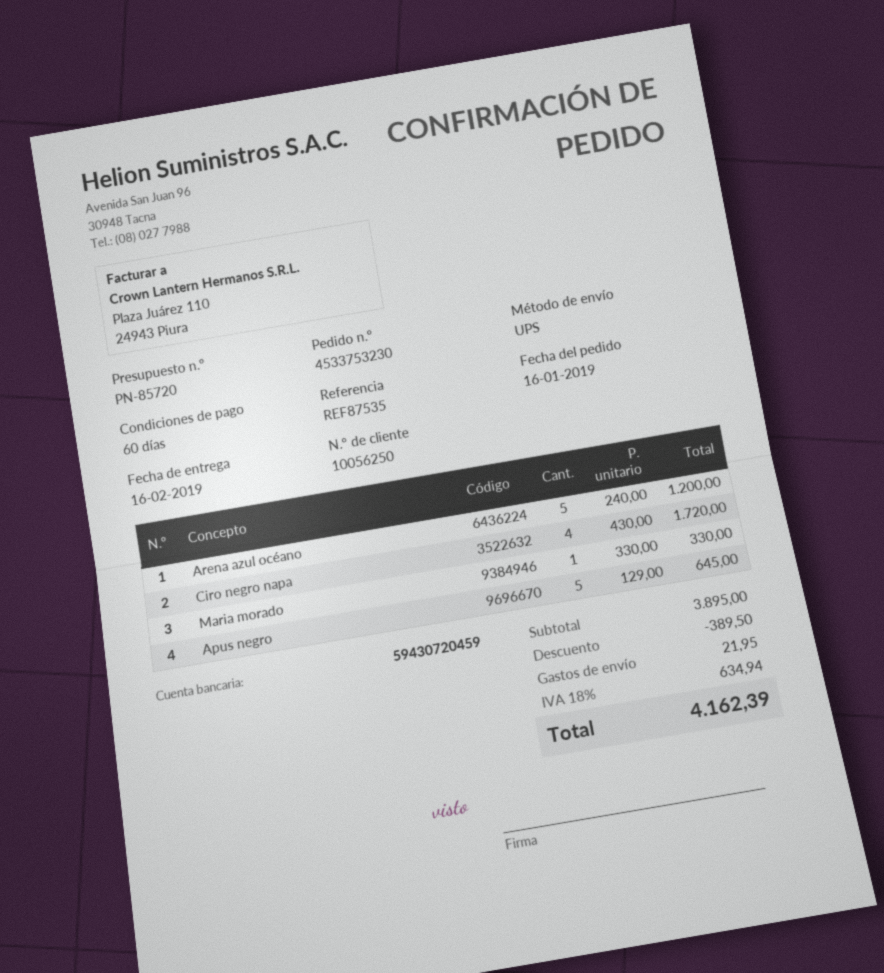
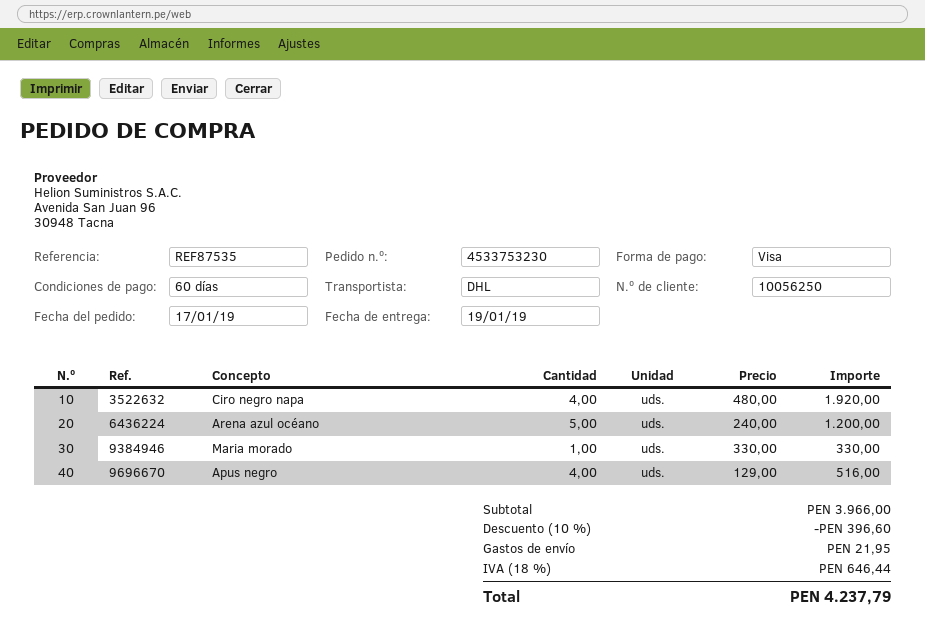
order date: 2019-01-16 -> 2019-01-17
delivery date: 2019-02-16 -> 2019-01-19
shipping method: UPS -> DHL
Ciro negro napa: 4 x 430.00 = 1720.00 -> 4 x 480.00 = 1920.00
Apus negro: 5 x 129.00 = 645.00 -> 4 x 129.00 = 516.00
subtotal: 3895.00 -> 3966.00
discount: 389.50 -> 396.60
tax: 18% = 634.94 -> 18% = 646.44
total: 4162.39 -> 4237.79

